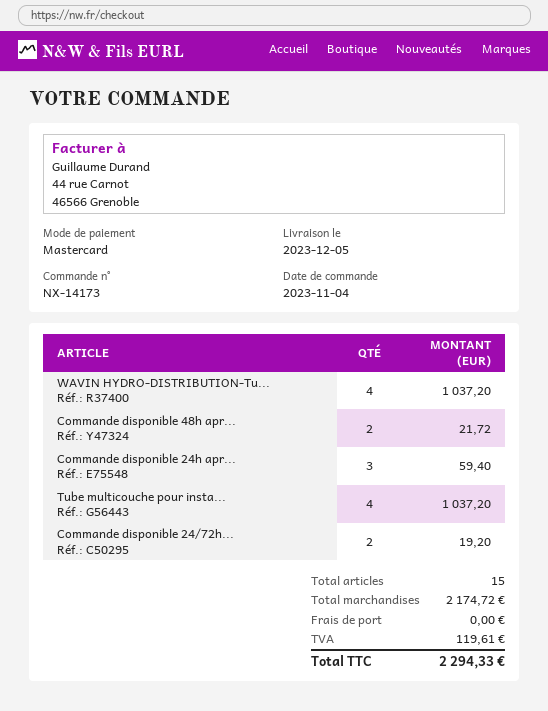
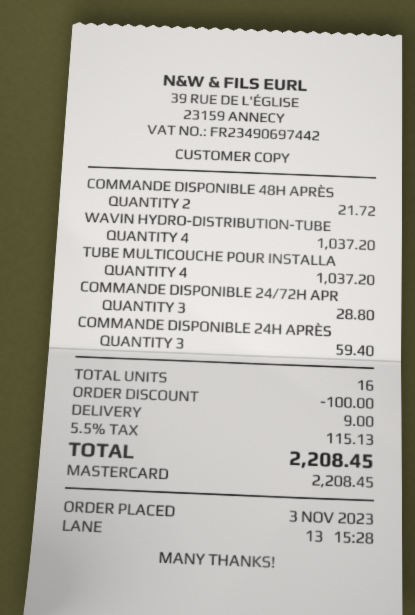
order date: 2023-11-04 -> 2023-11-03
Commande disponible 24/72h...: 2 for 19.20 -> 3 for 28.80
total quantity: 15 -> 16
discount: none -> 100.00
shipping: 0.00 -> 9.00
tax: 119.61 -> 115.13
total: 2294.33 -> 2208.45

